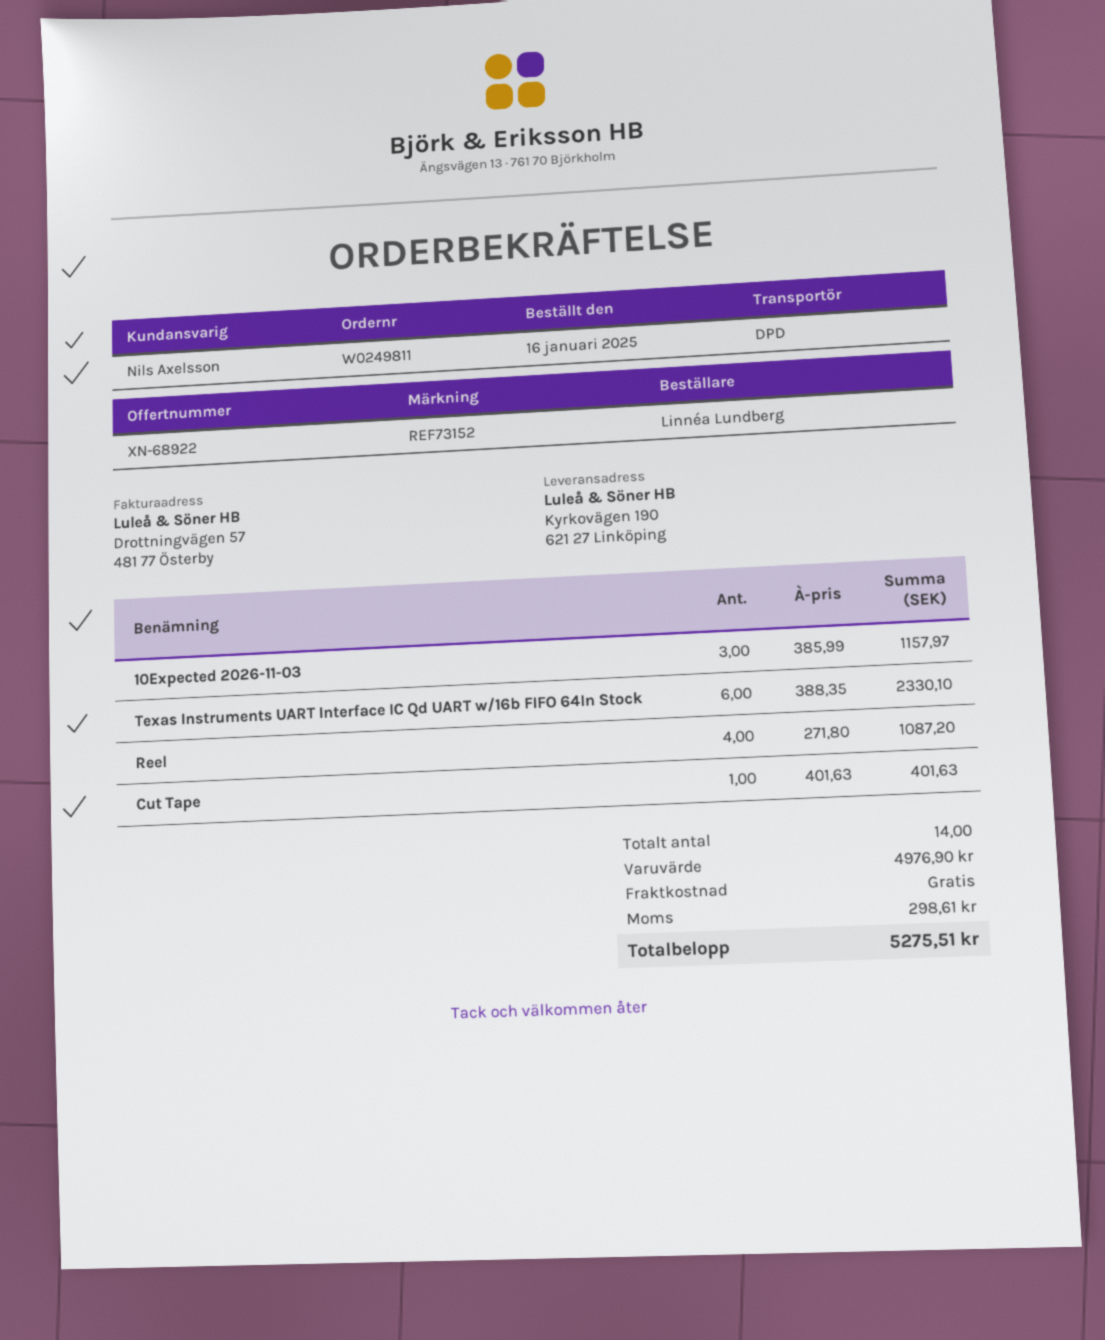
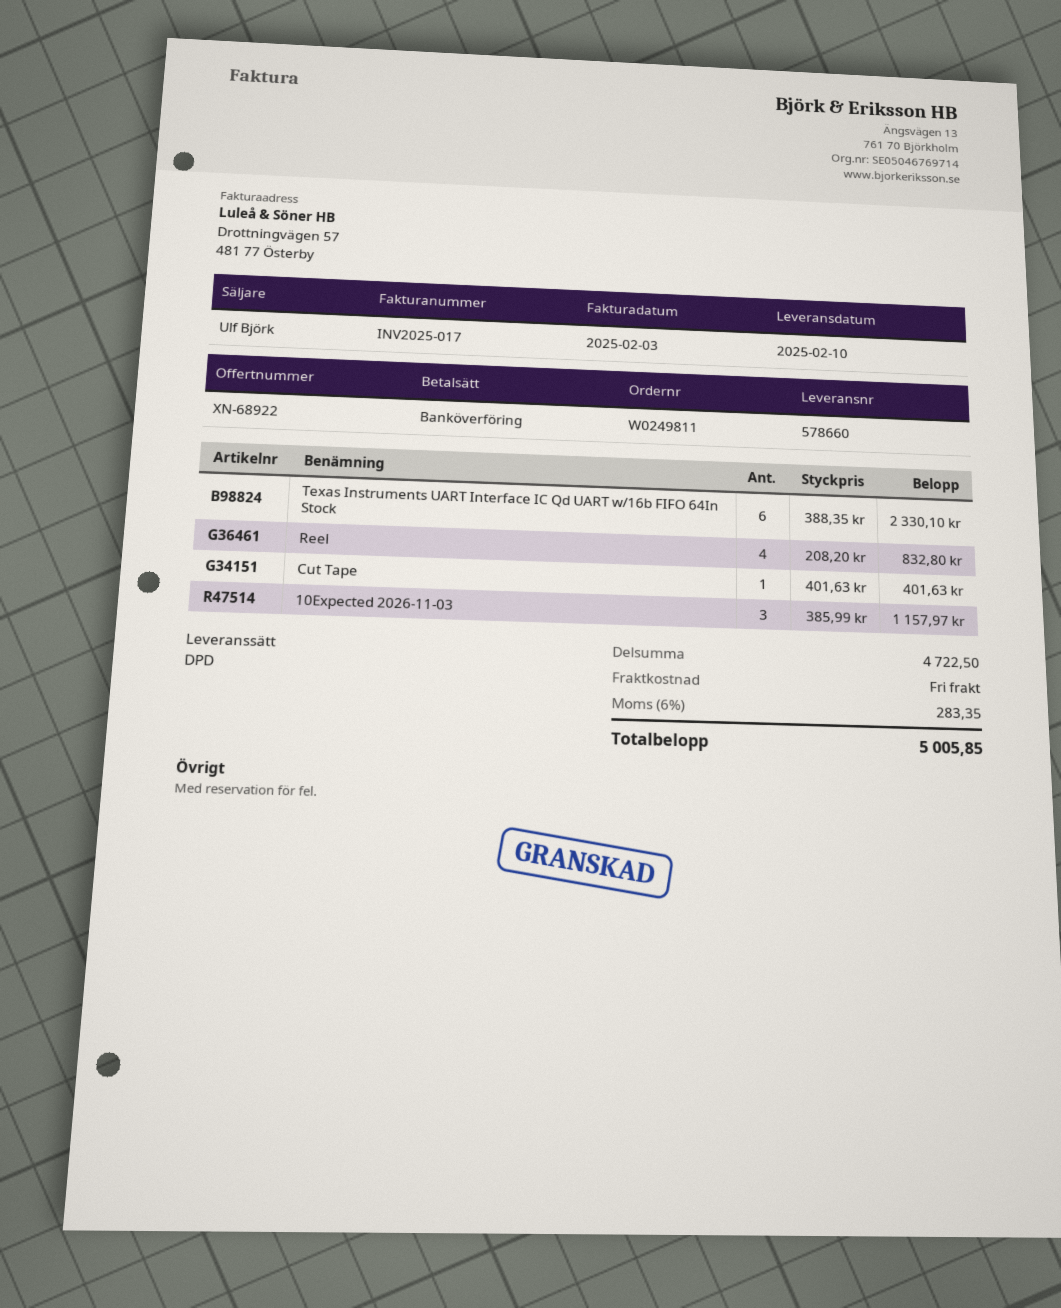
sales rep: Nils Axelsson -> Ulf Björk
Reel: 4 x 271.80 = 1087.20 -> 4 x 208.20 = 832.80
subtotal: 4976.90 -> 4722.50
tax: 298.61 -> 283.35
total: 5275.51 -> 5005.85

